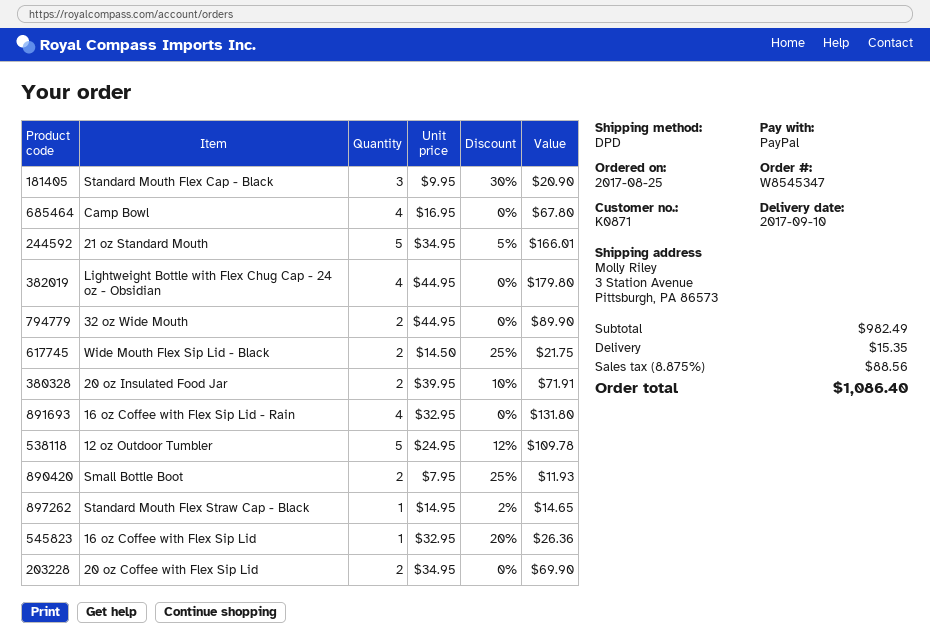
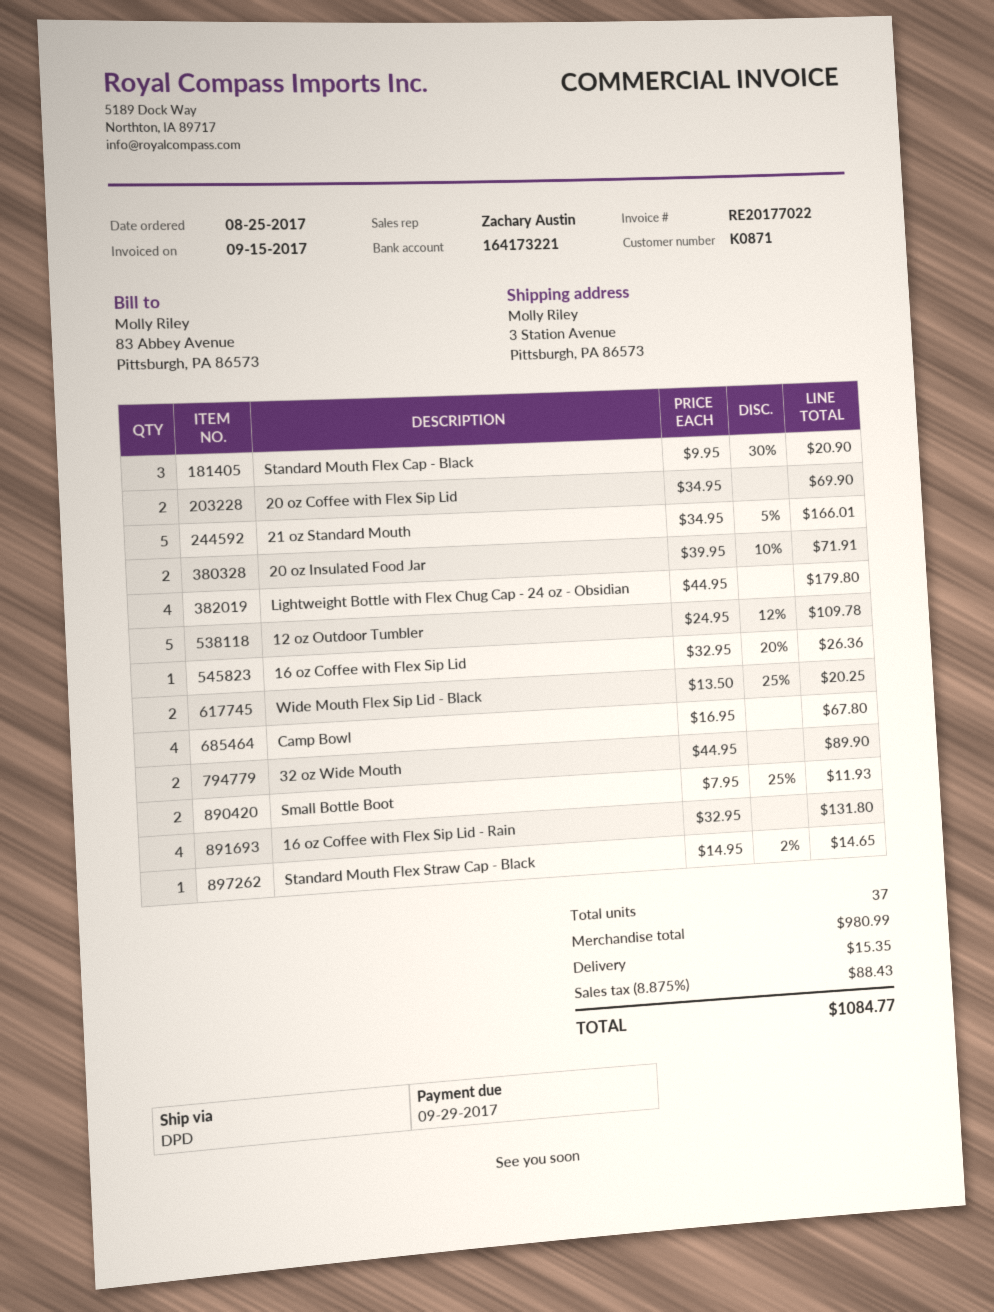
Wide Mouth Flex Sip Lid - Black: 2 x 14.50 - 25% = 21.75 -> 2 x 13.50 - 25% = 20.25
subtotal: 982.49 -> 980.99
tax: 8.875% = 88.56 -> 8.875% = 88.43
total: 1086.40 -> 1084.77

